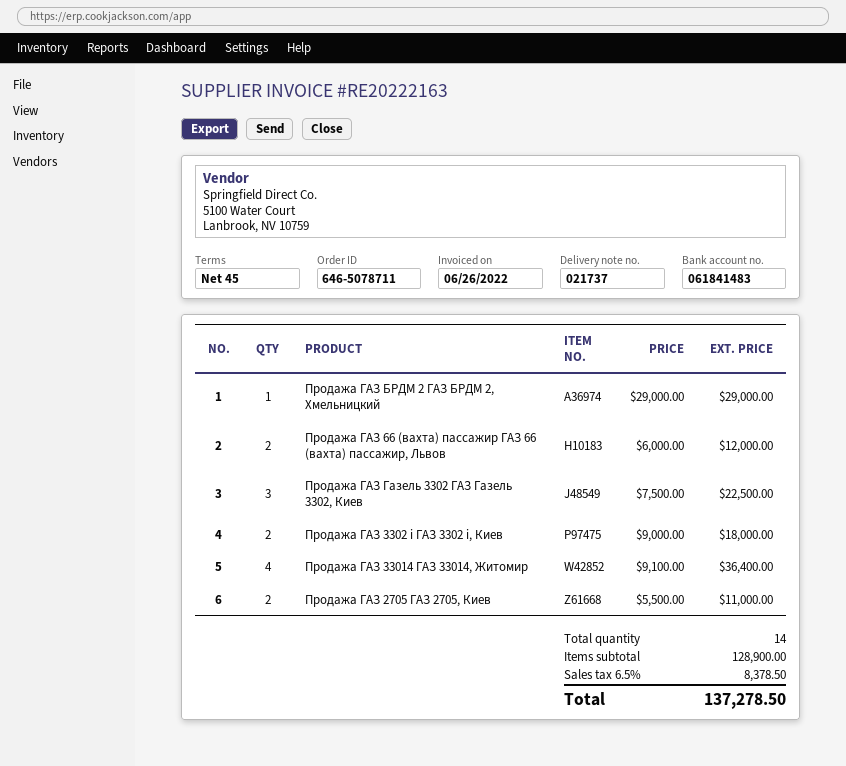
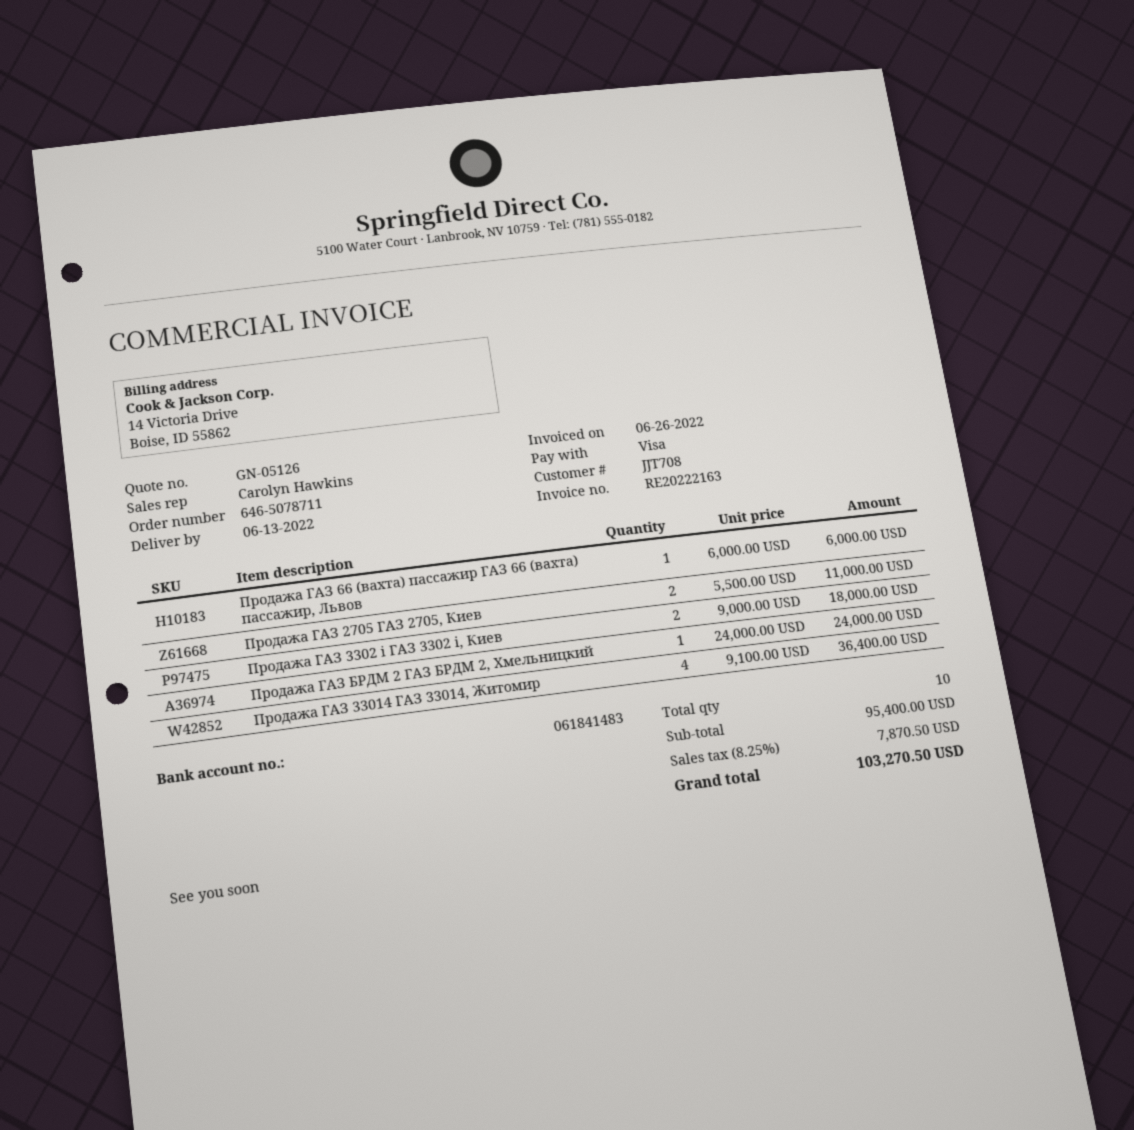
Продажа ГАЗ БРДМ 2 ГАЗ БРДМ 2, Хмельницкий: 1 x 29000.00 = 29000.00 -> 1 x 24000.00 = 24000.00
Продажа ГАЗ 66 (вахта) пассажир ГАЗ 66 (вахта) пассажир, Львов: 2 x 6000.00 = 12000.00 -> 1 x 6000.00 = 6000.00
Продажа ГАЗ Газель 3302 ГАЗ Газель 3302, Киев: 3 x 7500.00 = 22500.00 -> none
total quantity: 14 -> 10
subtotal: 128900.00 -> 95400.00
tax: 6.5% = 8378.50 -> 8.25% = 7870.50
total: 137278.50 -> 103270.50

